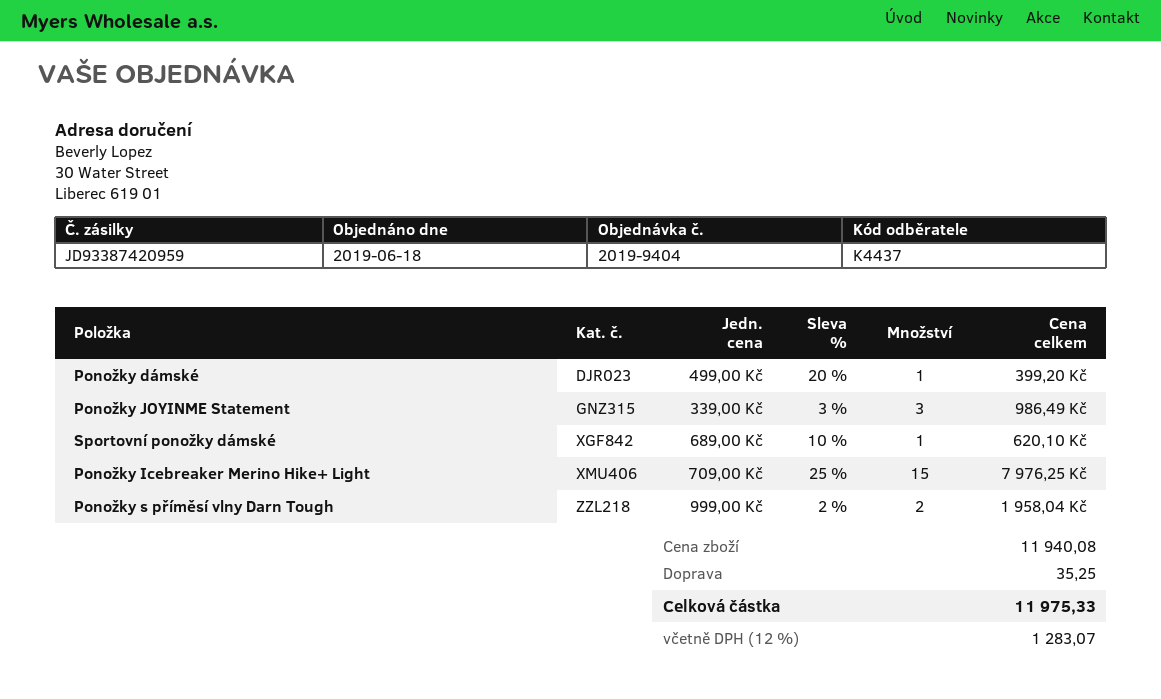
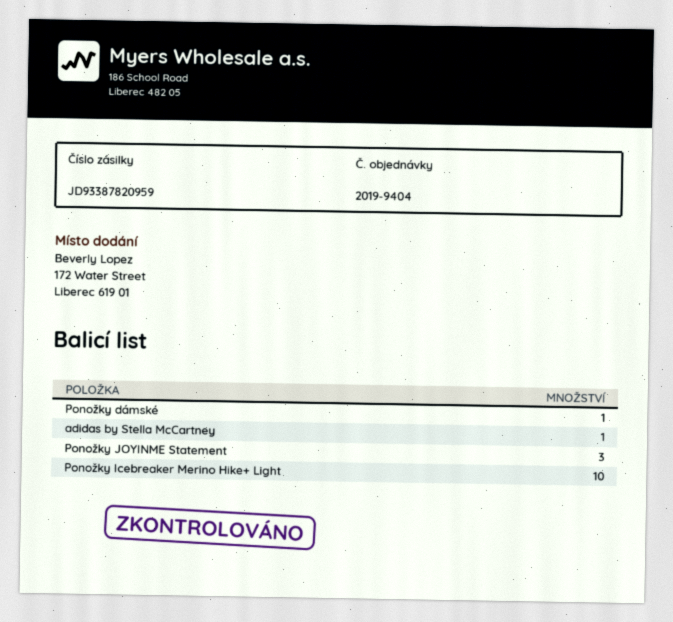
tracking number: JD93387420959 -> JD93387820959
ship to: 30 Water Street, Liberec 619 01 -> 172 Water Street, Liberec 619 01
Sportovní ponožky dámské: 1 -> none
Ponožky Icebreaker Merino Hike+ Light: 15 -> 10
Ponožky s příměsí vlny Darn Tough: 2 -> none
adidas by Stella McCartney: none -> 1

